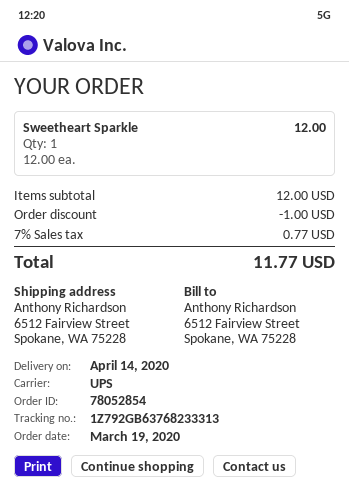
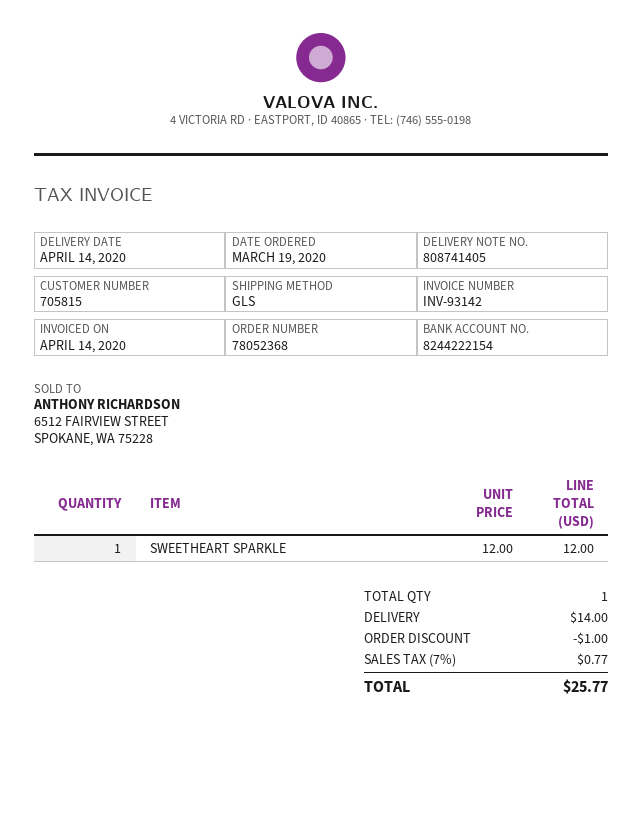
order number: 78052854 -> 78052368
shipping method: UPS -> GLS
shipping: none -> 14.00
total: 11.77 -> 25.77

